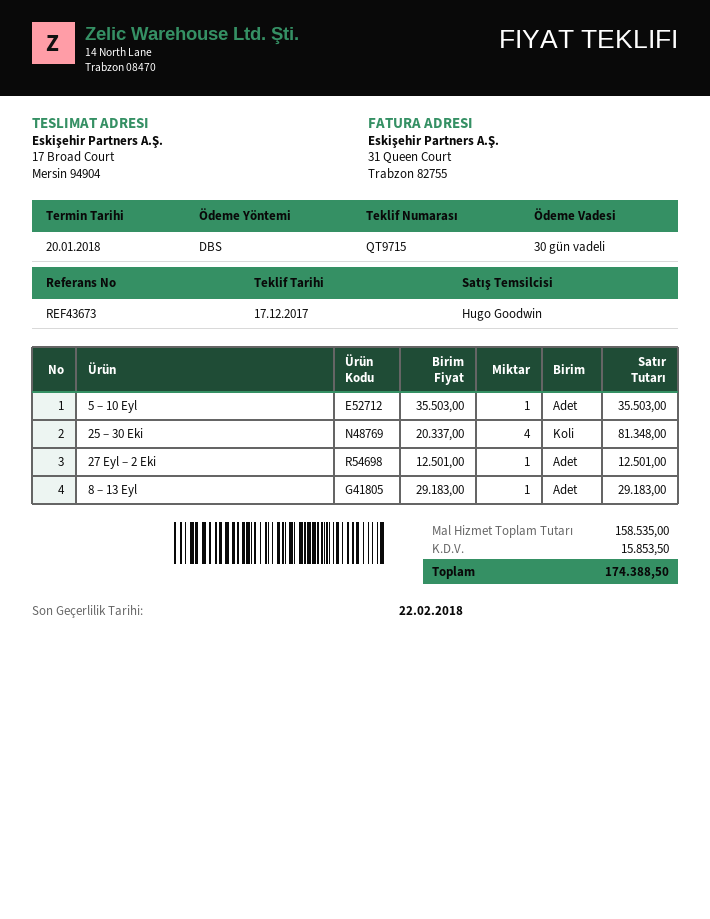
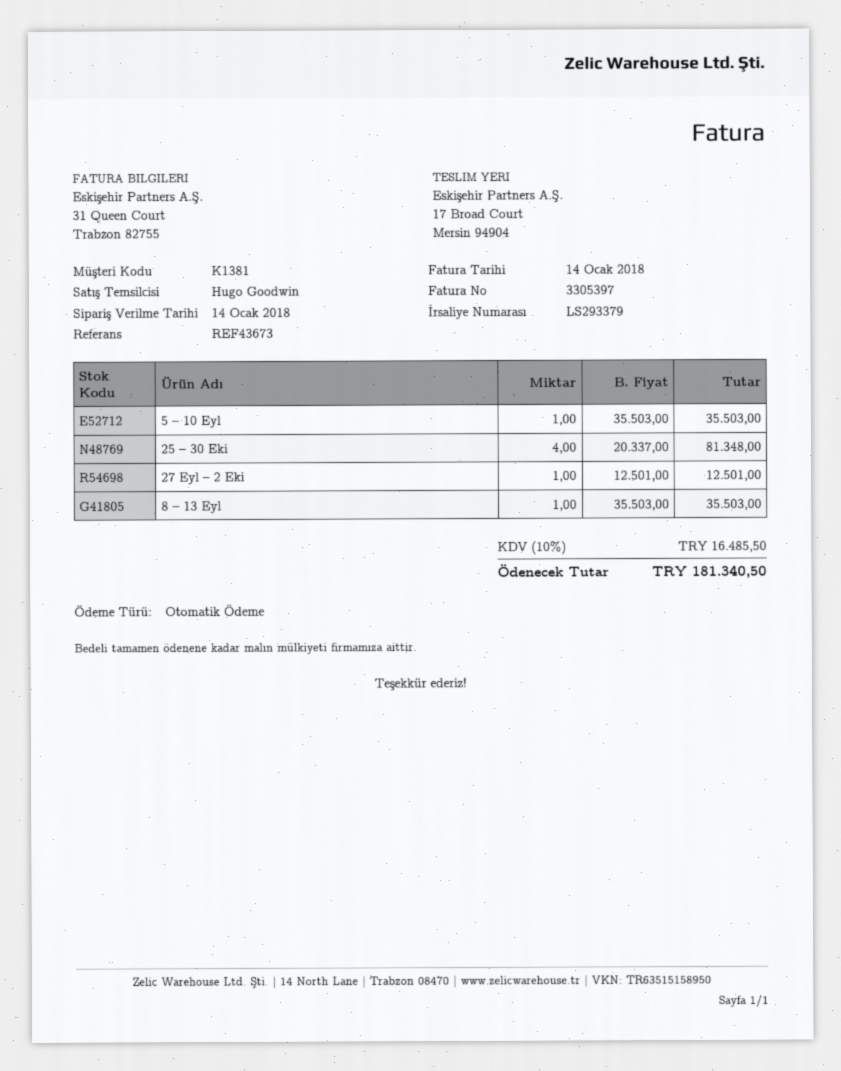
8 – 13 Eyl: 1 x 29183.00 = 29183.00 -> 1 x 35503.00 = 35503.00
tax: 15853.50 -> 16485.50
total: 174388.50 -> 181340.50

